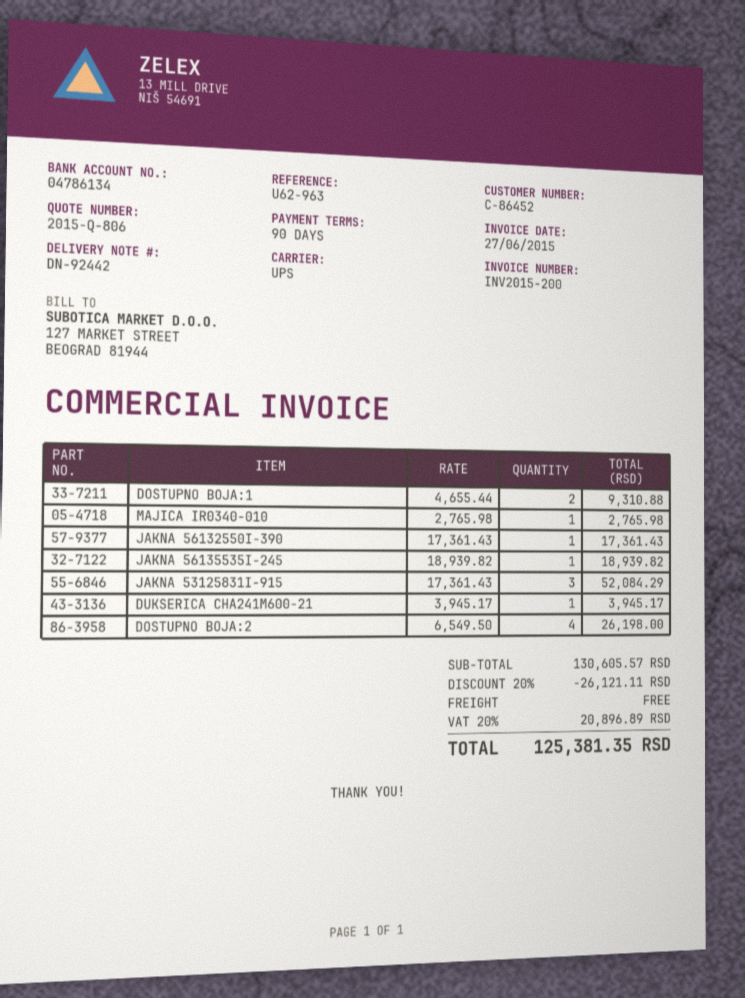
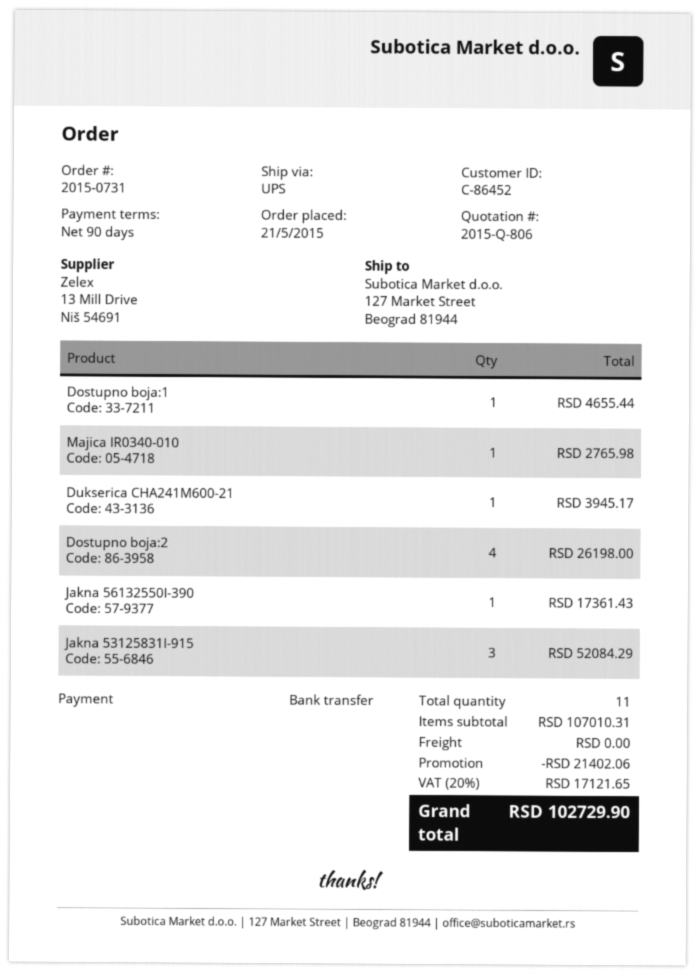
DOSTUPNO BOJA:1: 2 for 9310.88 -> 1 for 4655.44
JAKNA 56135535I-245: 1 for 18939.82 -> none
subtotal: 130605.57 -> 107010.31
discount: 26121.11 -> 21402.06
tax: 20% = 20896.89 -> 20% = 17121.65
total: 125381.35 -> 102729.90

